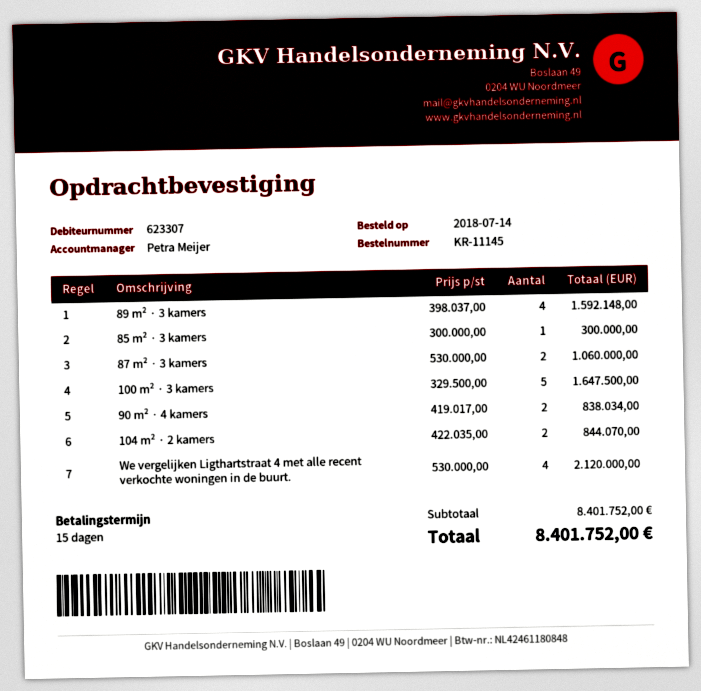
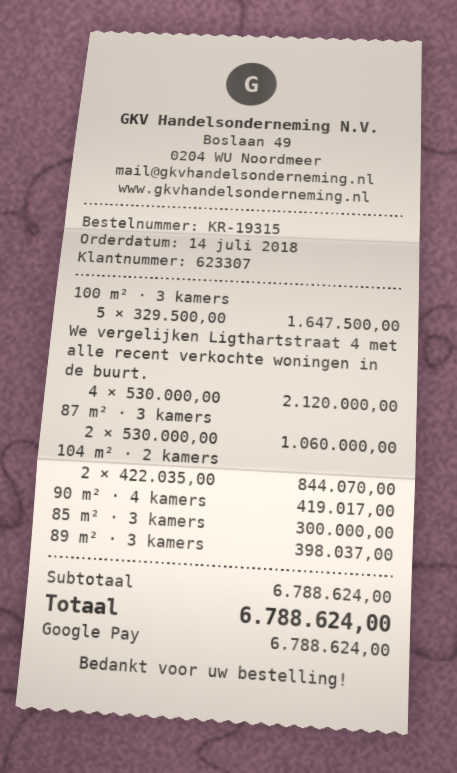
order number: KR-11145 -> KR-19315
89 m² · 3 kamers: 4 x 398037.00 = 1592148.00 -> 1 x 398037.00 = 398037.00
90 m² · 4 kamers: 2 x 419017.00 = 838034.00 -> 1 x 419017.00 = 419017.00
subtotal: 8401752.00 -> 6788624.00
total: 8401752.00 -> 6788624.00

